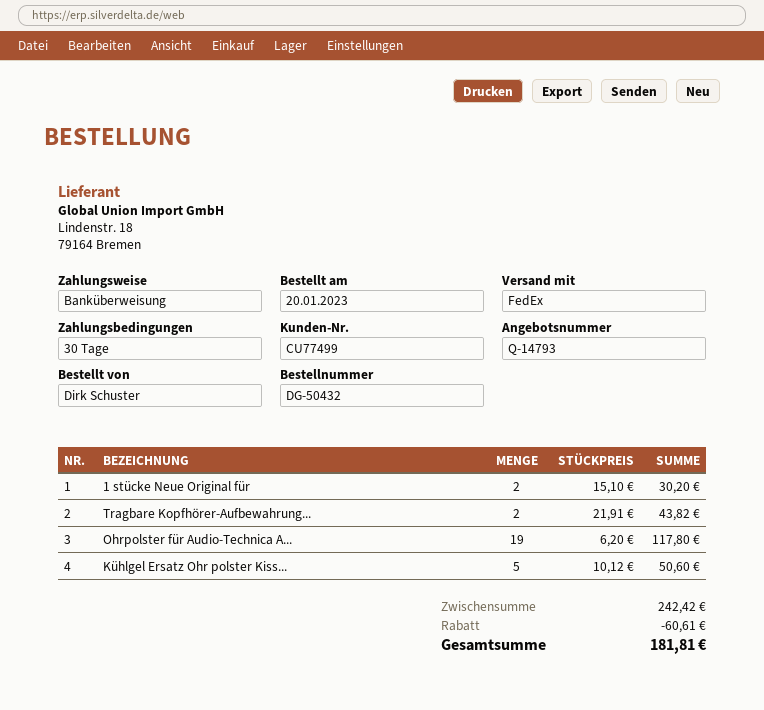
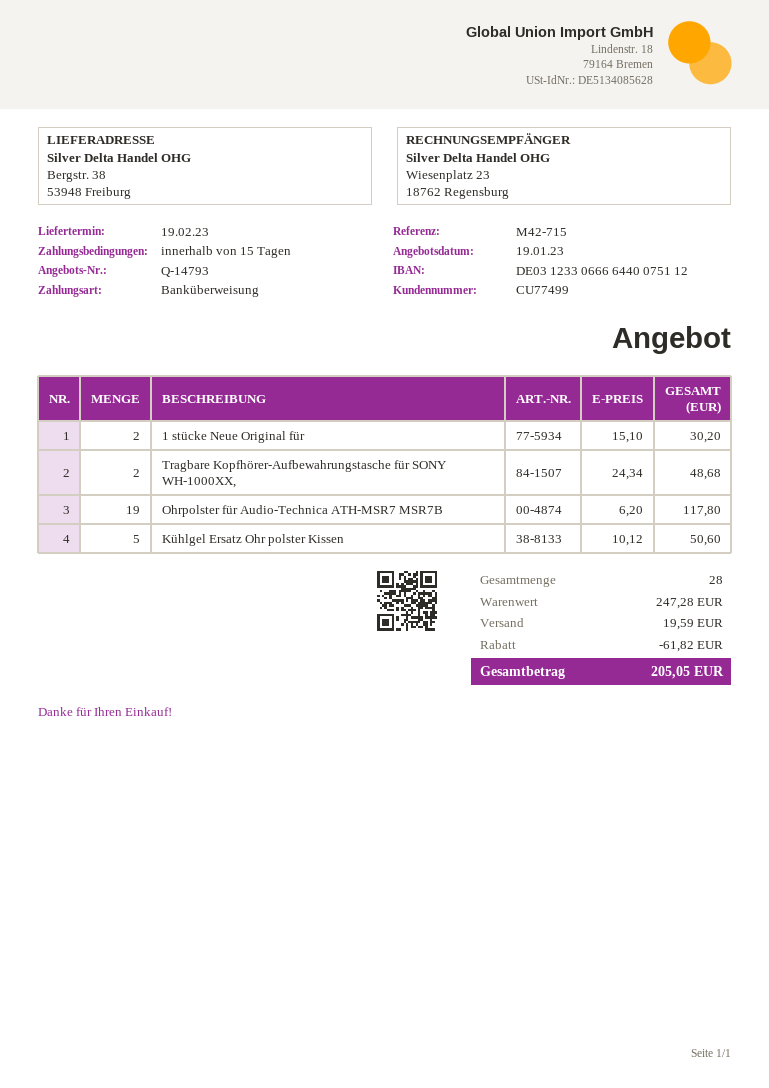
payment terms: 30 days -> 15 days
Tragbare Kopfhörer-Aufbewahrung...: 2 x 21.91 = 43.82 -> 2 x 24.34 = 48.68
subtotal: 242.42 -> 247.28
discount: 60.61 -> 61.82
shipping: none -> 19.59
total: 181.81 -> 205.05

